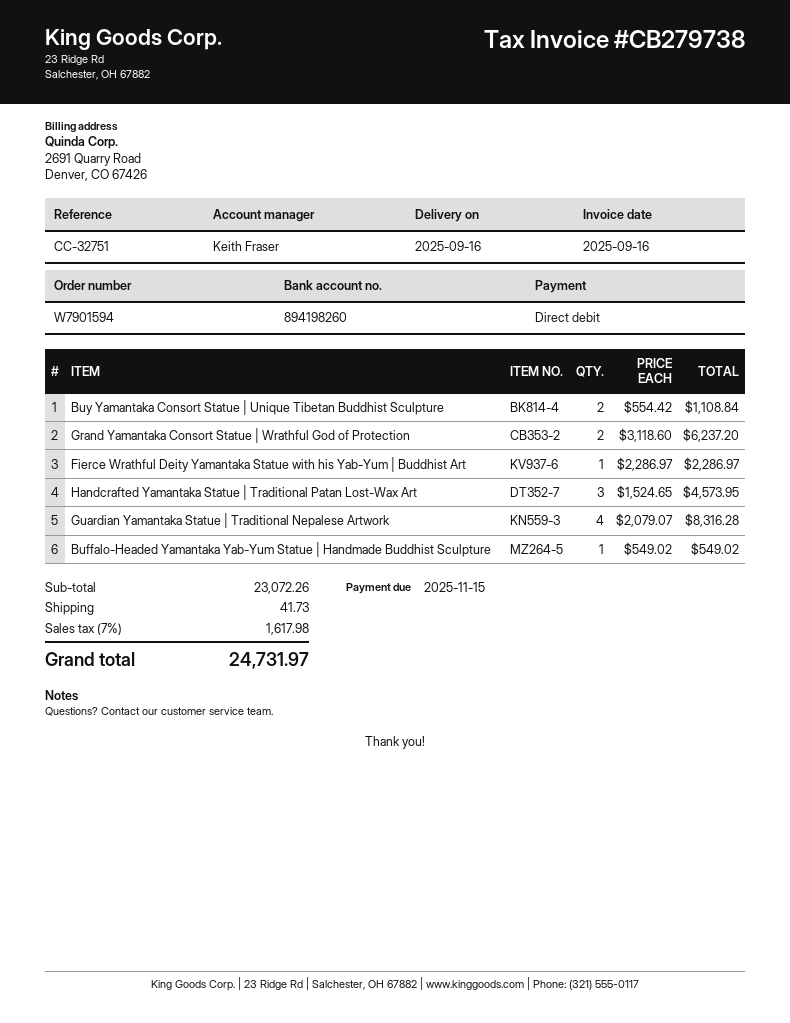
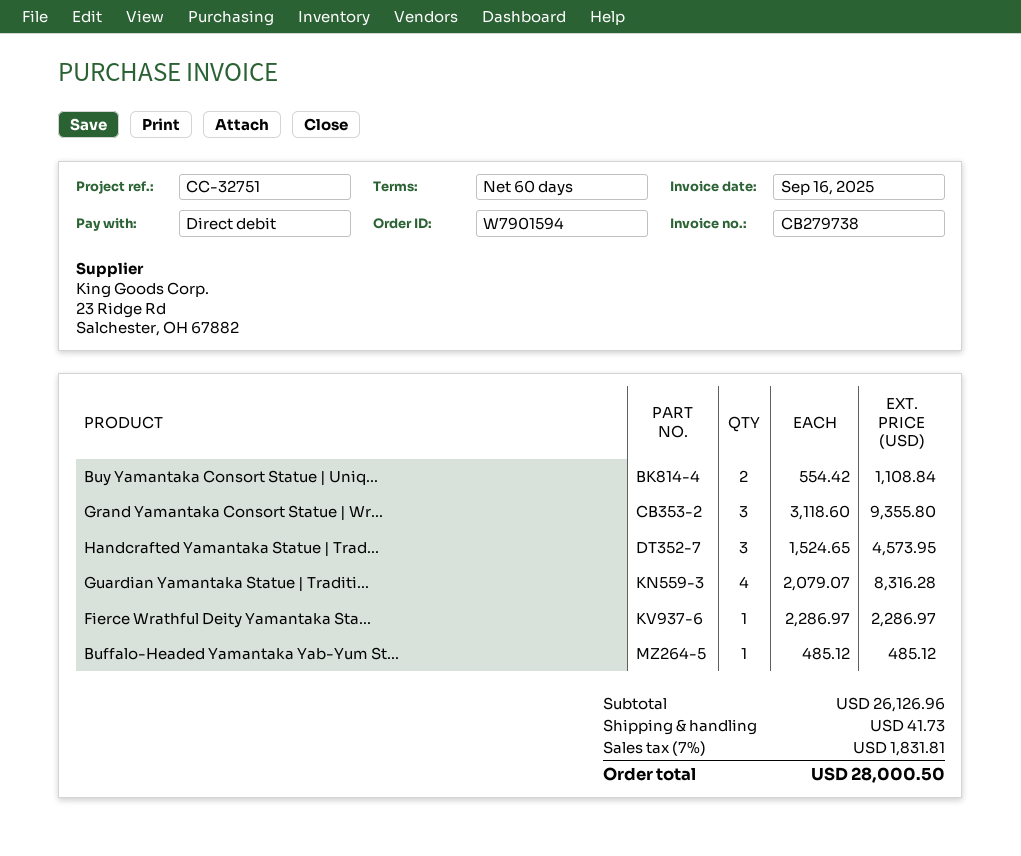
Grand Yamantaka Consort Statue | Wrathful God of Protection: 2 x 3118.60 = 6237.20 -> 3 x 3118.60 = 9355.80
Buffalo-Headed Yamantaka Yab-Yum Statue | Handmade Buddhist Sculpture: 1 x 549.02 = 549.02 -> 1 x 485.12 = 485.12
subtotal: 23072.26 -> 26126.96
tax: 7% = 1617.98 -> 7% = 1831.81
total: 24731.97 -> 28000.50

